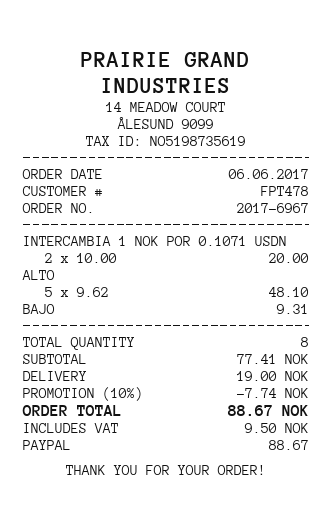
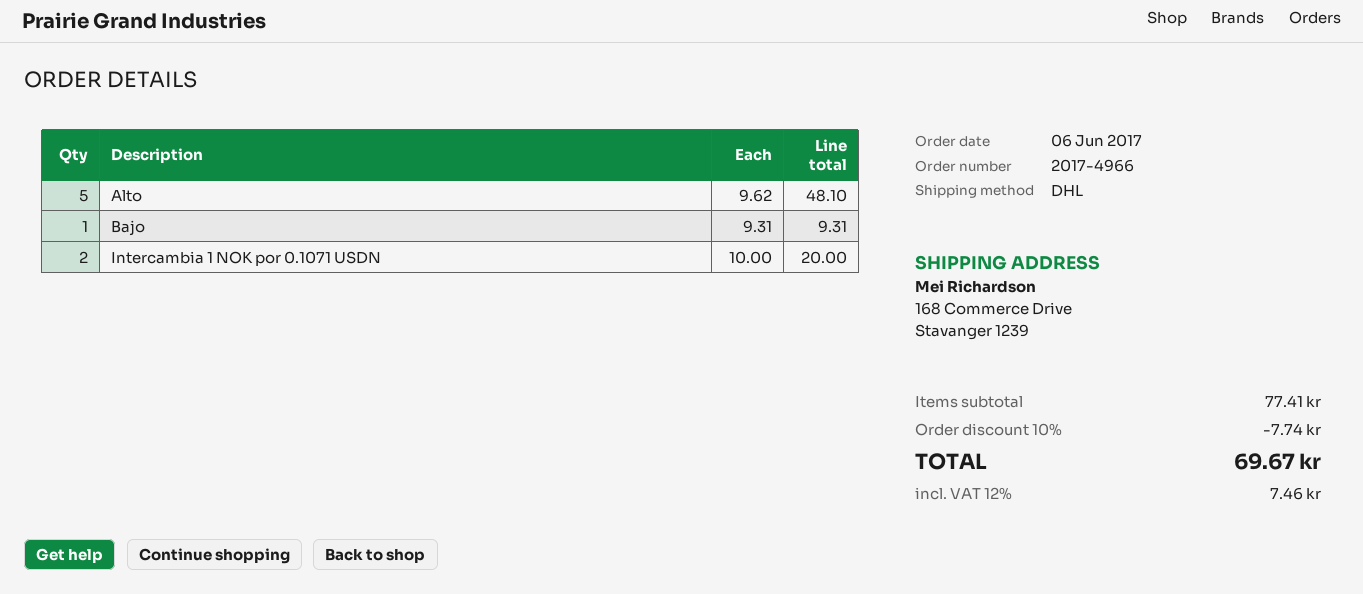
order number: 2017-6967 -> 2017-4966
shipping: 19.00 -> none
tax: 9.50 -> 7.46
total: 88.67 -> 69.67

